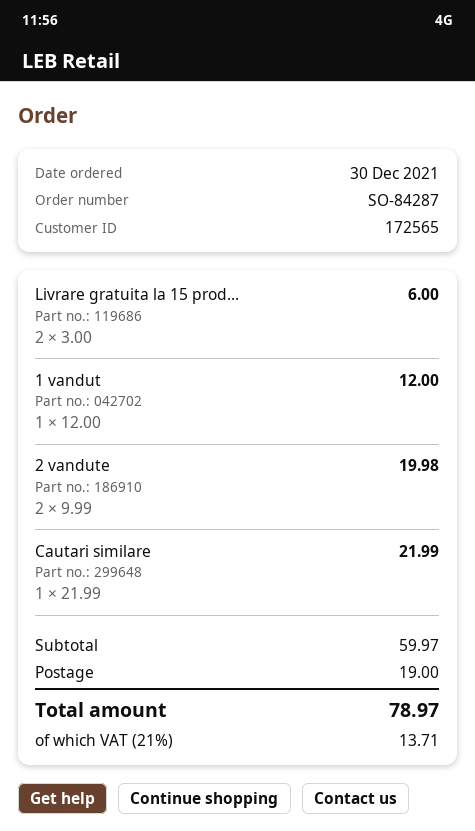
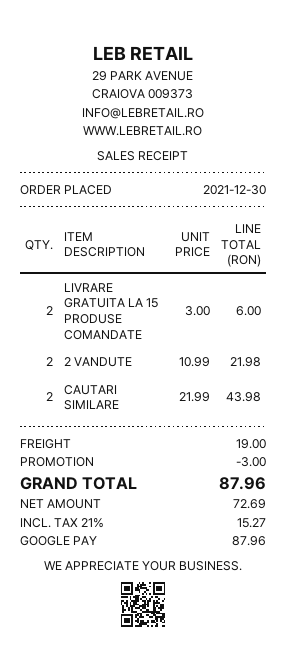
1 vandut: 1 x 12.00 = 12.00 -> none
2 vandute: 2 x 9.99 = 19.98 -> 2 x 10.99 = 21.98
Cautari similare: 1 x 21.99 = 21.99 -> 2 x 21.99 = 43.98
discount: none -> 3.00
tax: 21% = 13.71 -> 21% = 15.27
total: 78.97 -> 87.96

